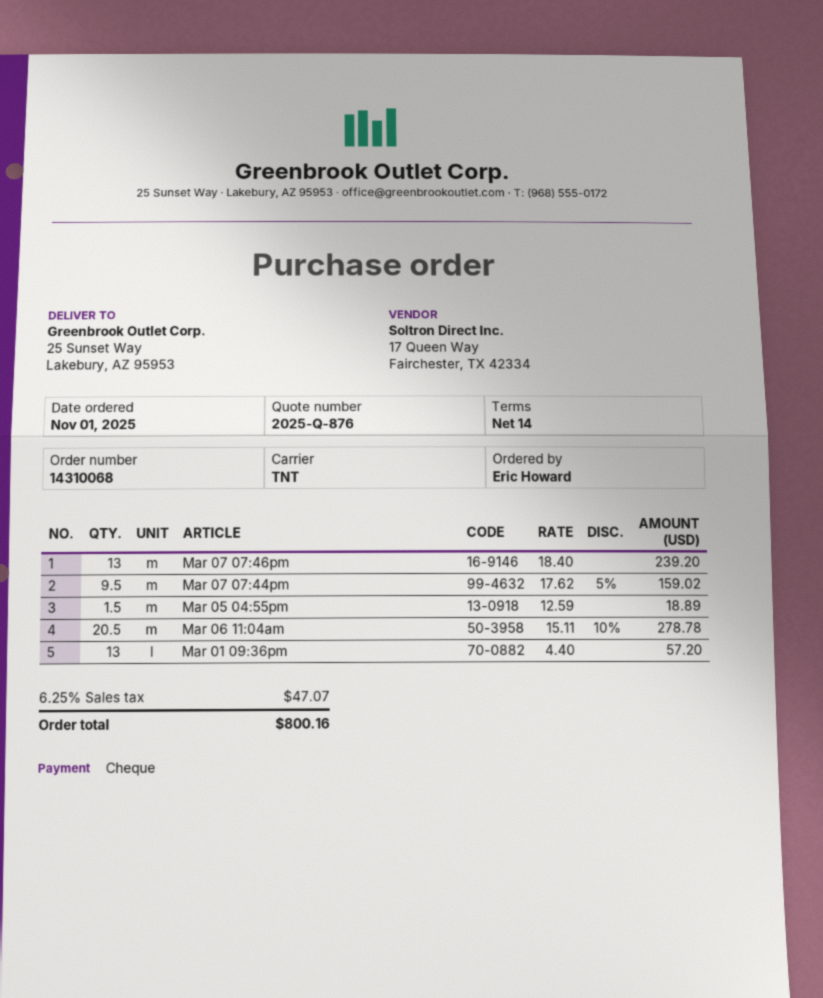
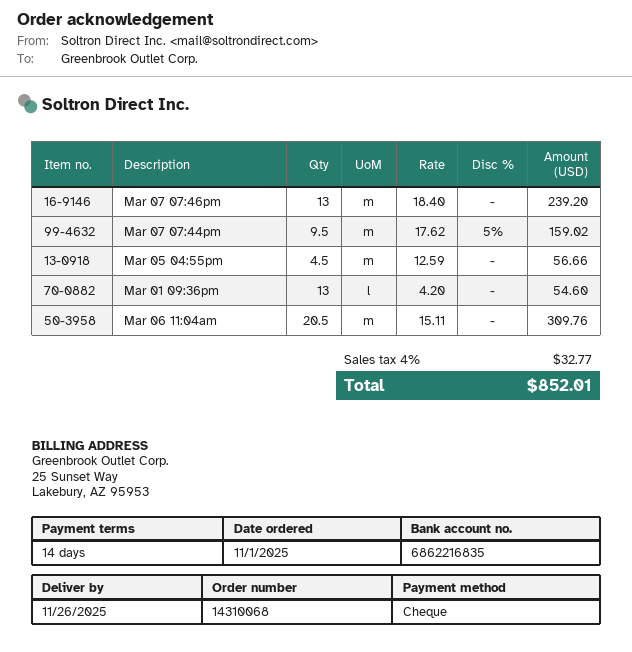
Mar 05 04:55pm: 1.5 x 12.59 = 18.89 -> 4.5 x 12.59 = 56.66
Mar 06 11:04am: 20.5 x 15.11 - 10% = 278.78 -> 20.5 x 15.11 = 309.76
Mar 01 09:36pm: 13 x 4.40 = 57.20 -> 13 x 4.20 = 54.60
tax: 6.25% = 47.07 -> 4% = 32.77
total: 800.16 -> 852.01

